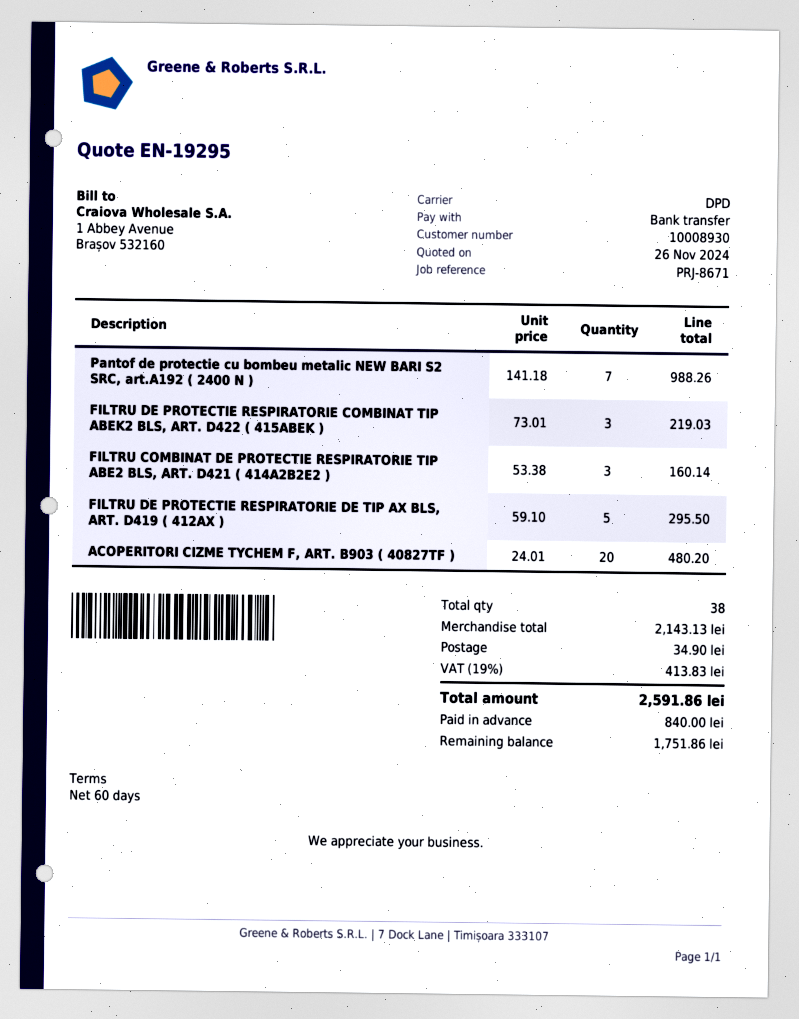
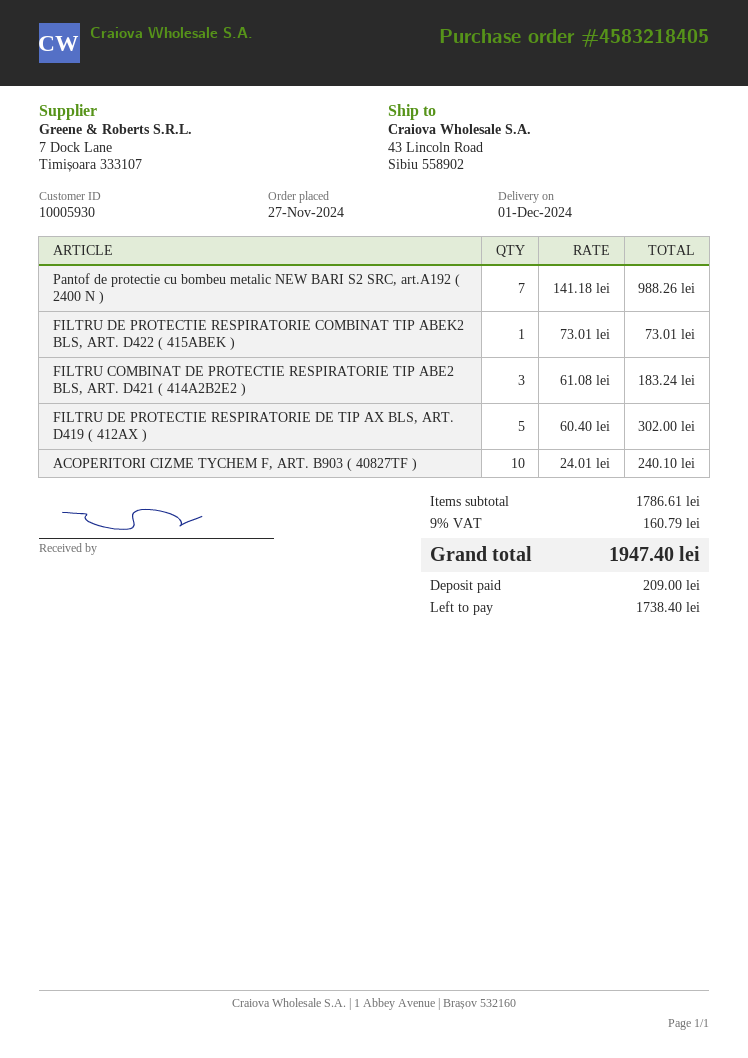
customer number: 10008930 -> 10005930
FILTRU DE PROTECTIE RESPIRATORIE COMBINAT TIP ABEK2 BLS, ART. D422 ( 415ABEK ): 3 x 73.01 = 219.03 -> 1 x 73.01 = 73.01
FILTRU COMBINAT DE PROTECTIE RESPIRATORIE TIP ABE2 BLS, ART. D421 ( 414A2B2E2 ): 3 x 53.38 = 160.14 -> 3 x 61.08 = 183.24
FILTRU DE PROTECTIE RESPIRATORIE DE TIP AX BLS, ART. D419 ( 412AX ): 5 x 59.10 = 295.50 -> 5 x 60.40 = 302.00
ACOPERITORI CIZME TYCHEM F, ART. B903 ( 40827TF ): 20 x 24.01 = 480.20 -> 10 x 24.01 = 240.10
subtotal: 2143.13 -> 1786.61
shipping: 34.90 -> none
tax: 19% = 413.83 -> 9% = 160.79
total: 2591.86 -> 1947.40
deposit: 840.00 -> 209.00
balance: 1751.86 -> 1738.40

